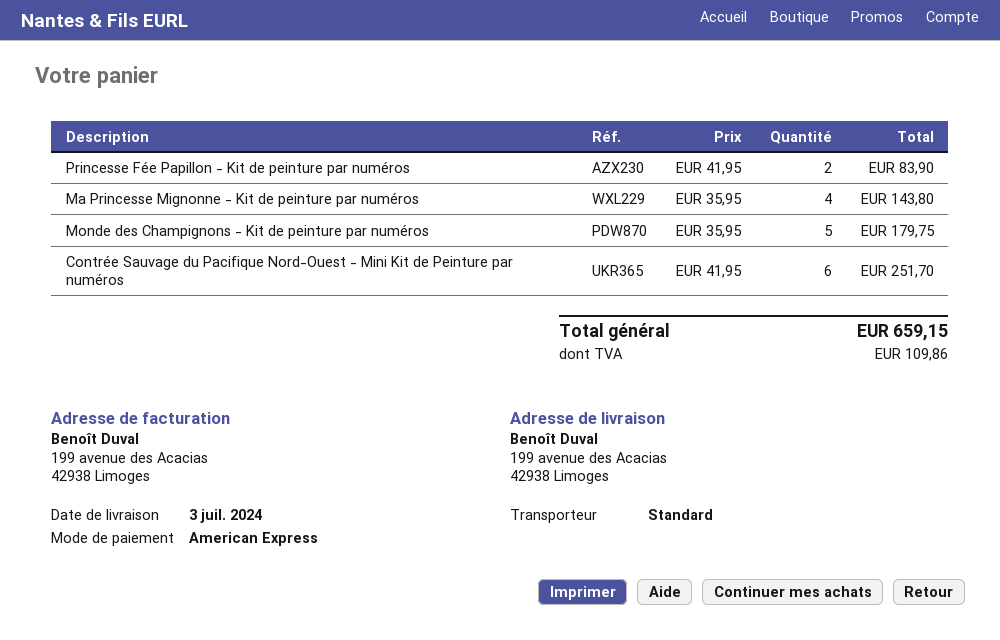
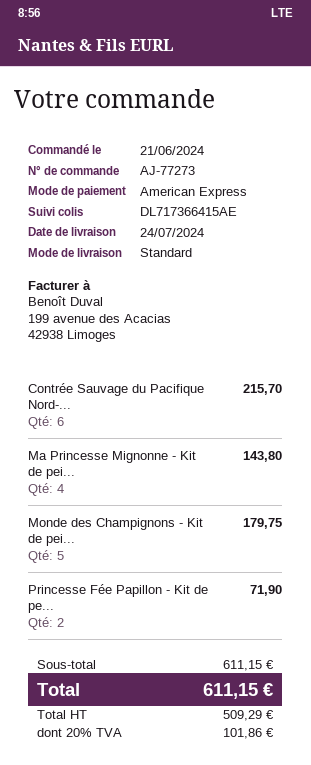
delivery date: 2024-07-03 -> 2024-07-24
Princesse Fée Papillon - Kit de peinture par numéros: 2 for 83.90 -> 2 for 71.90
Contrée Sauvage du Pacifique Nord-Ouest - Mini Kit de Peinture par numéros: 6 for 251.70 -> 6 for 215.70
tax: 109.86 -> 101.86
total: 659.15 -> 611.15

